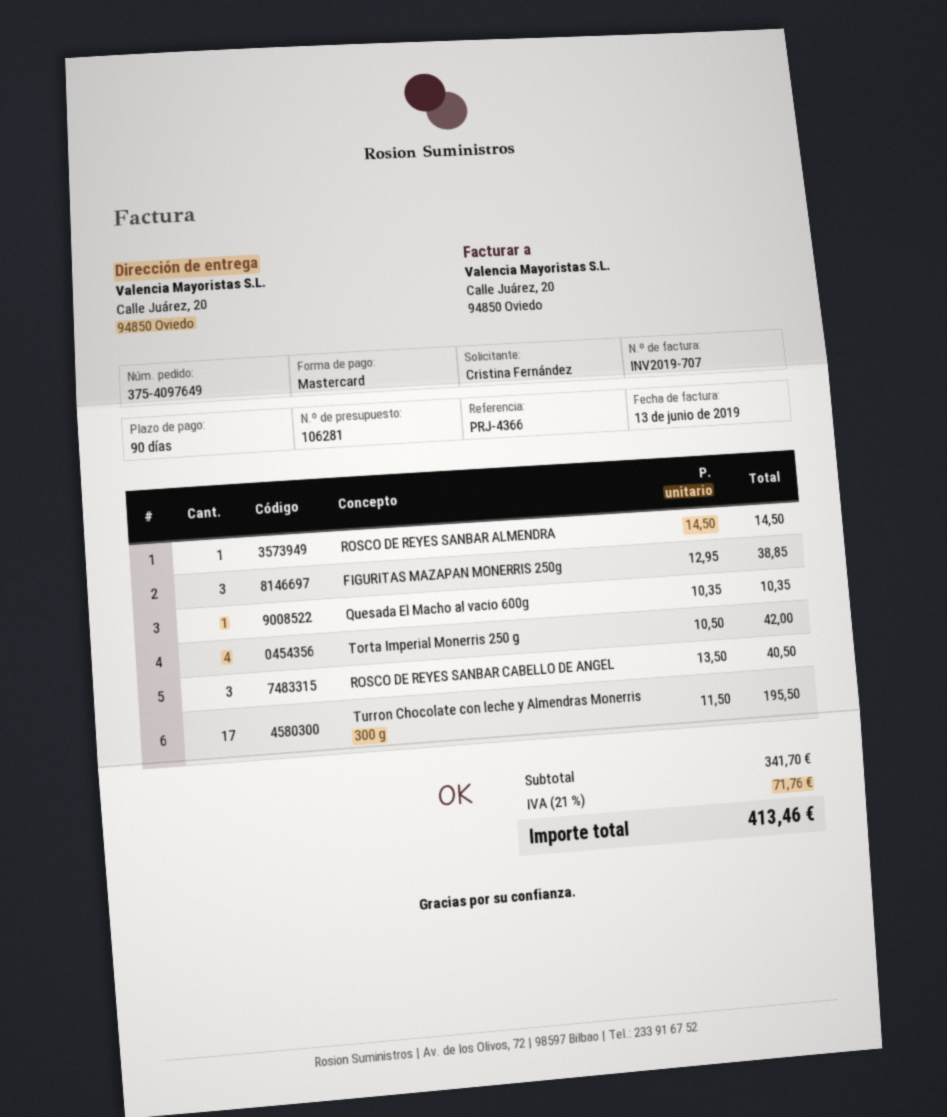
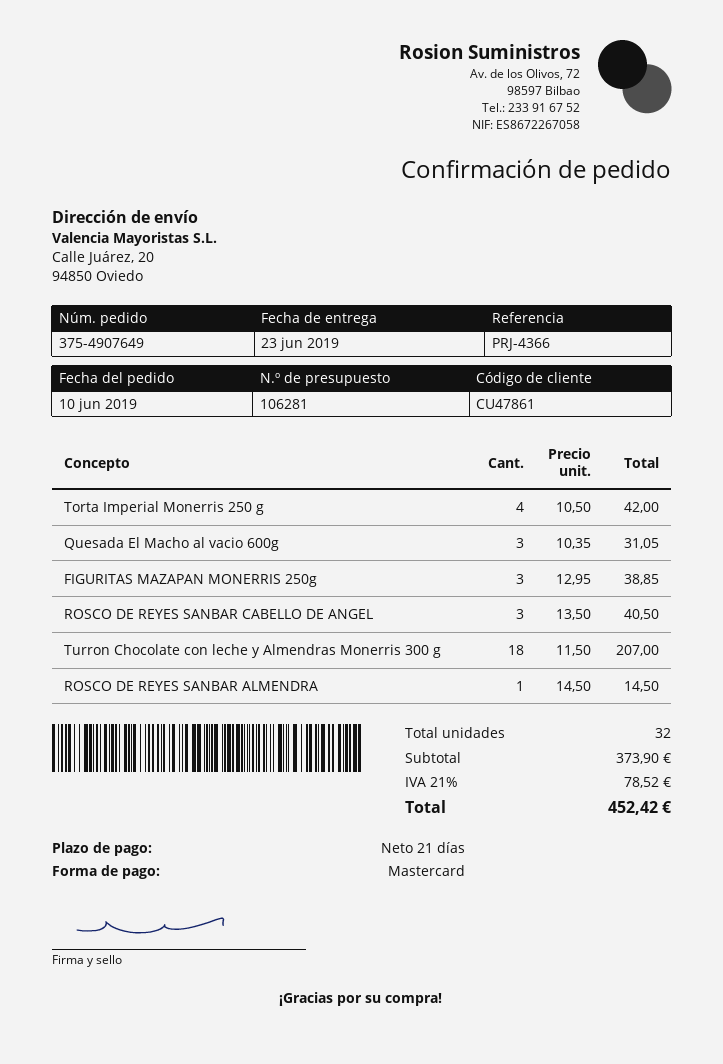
order number: 375-4097649 -> 375-4907649
payment terms: 90 days -> 21 days
Quesada El Macho al vacio 600g: 1 x 10.35 = 10.35 -> 3 x 10.35 = 31.05
Turron Chocolate con leche y Almendras Monerris 300 g: 17 x 11.50 = 195.50 -> 18 x 11.50 = 207.00
subtotal: 341.70 -> 373.90
tax: 21% = 71.76 -> 21% = 78.52
total: 413.46 -> 452.42

